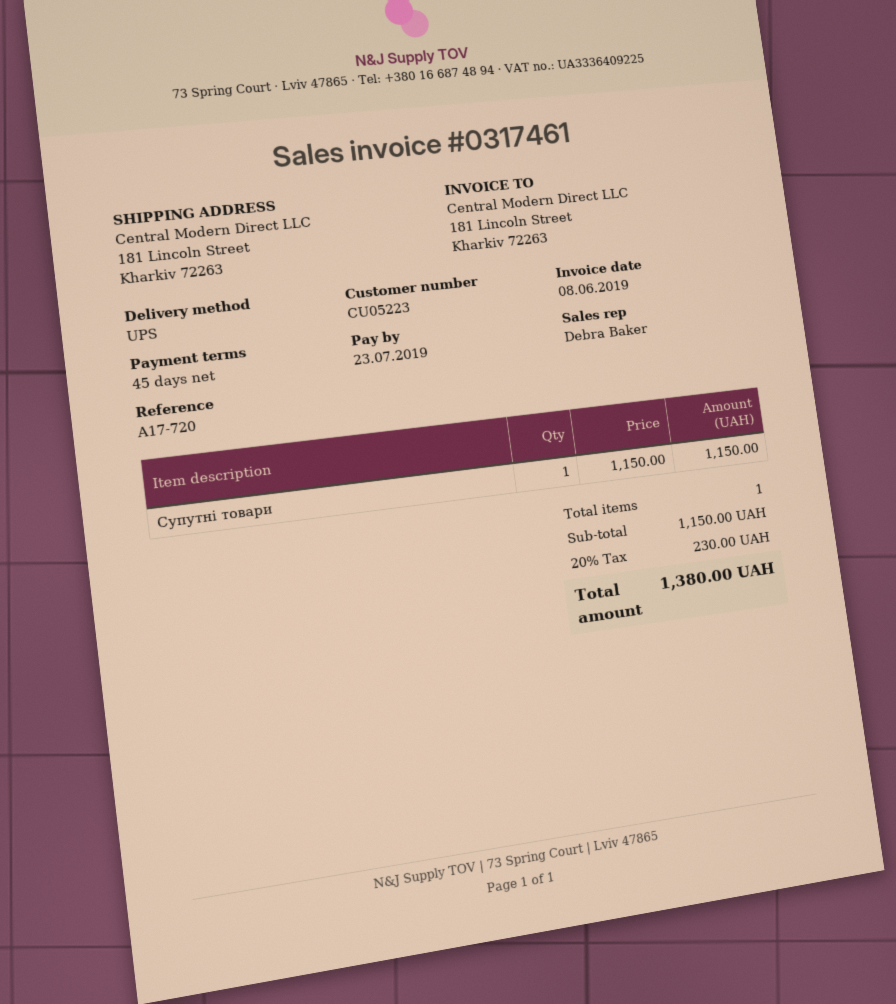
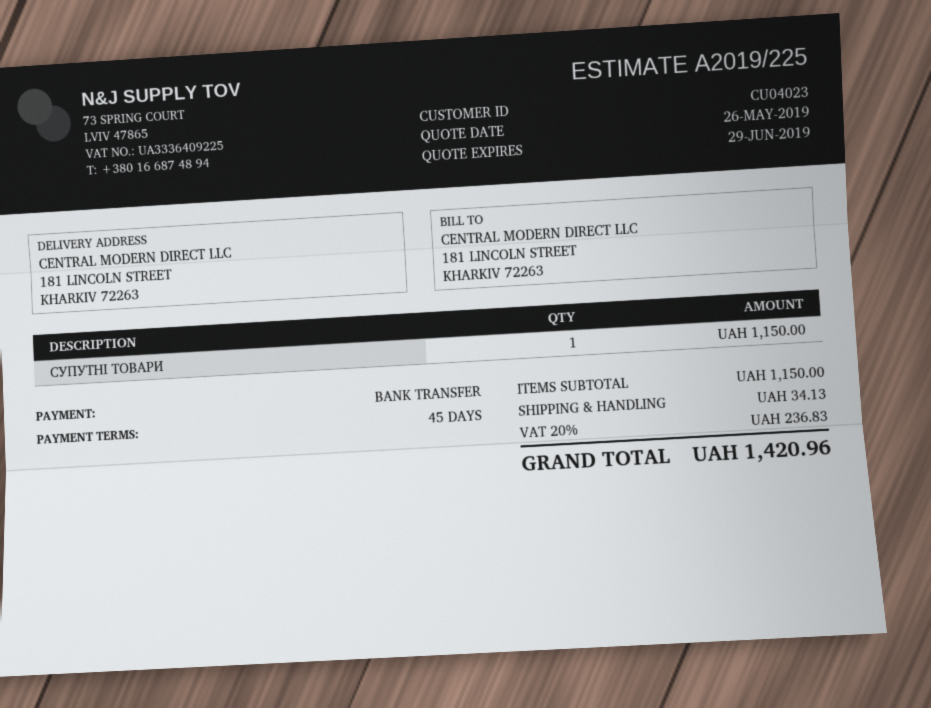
customer number: CU05223 -> CU04023
shipping: none -> 34.13
tax: 20% = 230.00 -> 20% = 236.83
total: 1380.00 -> 1420.96

